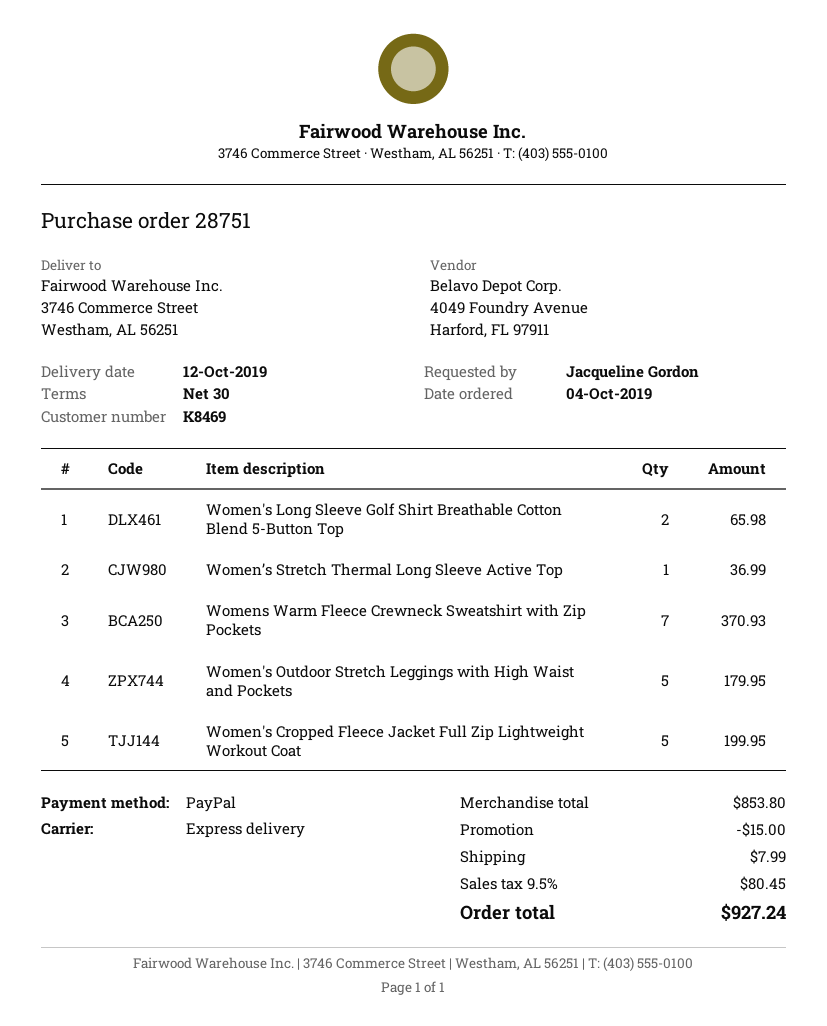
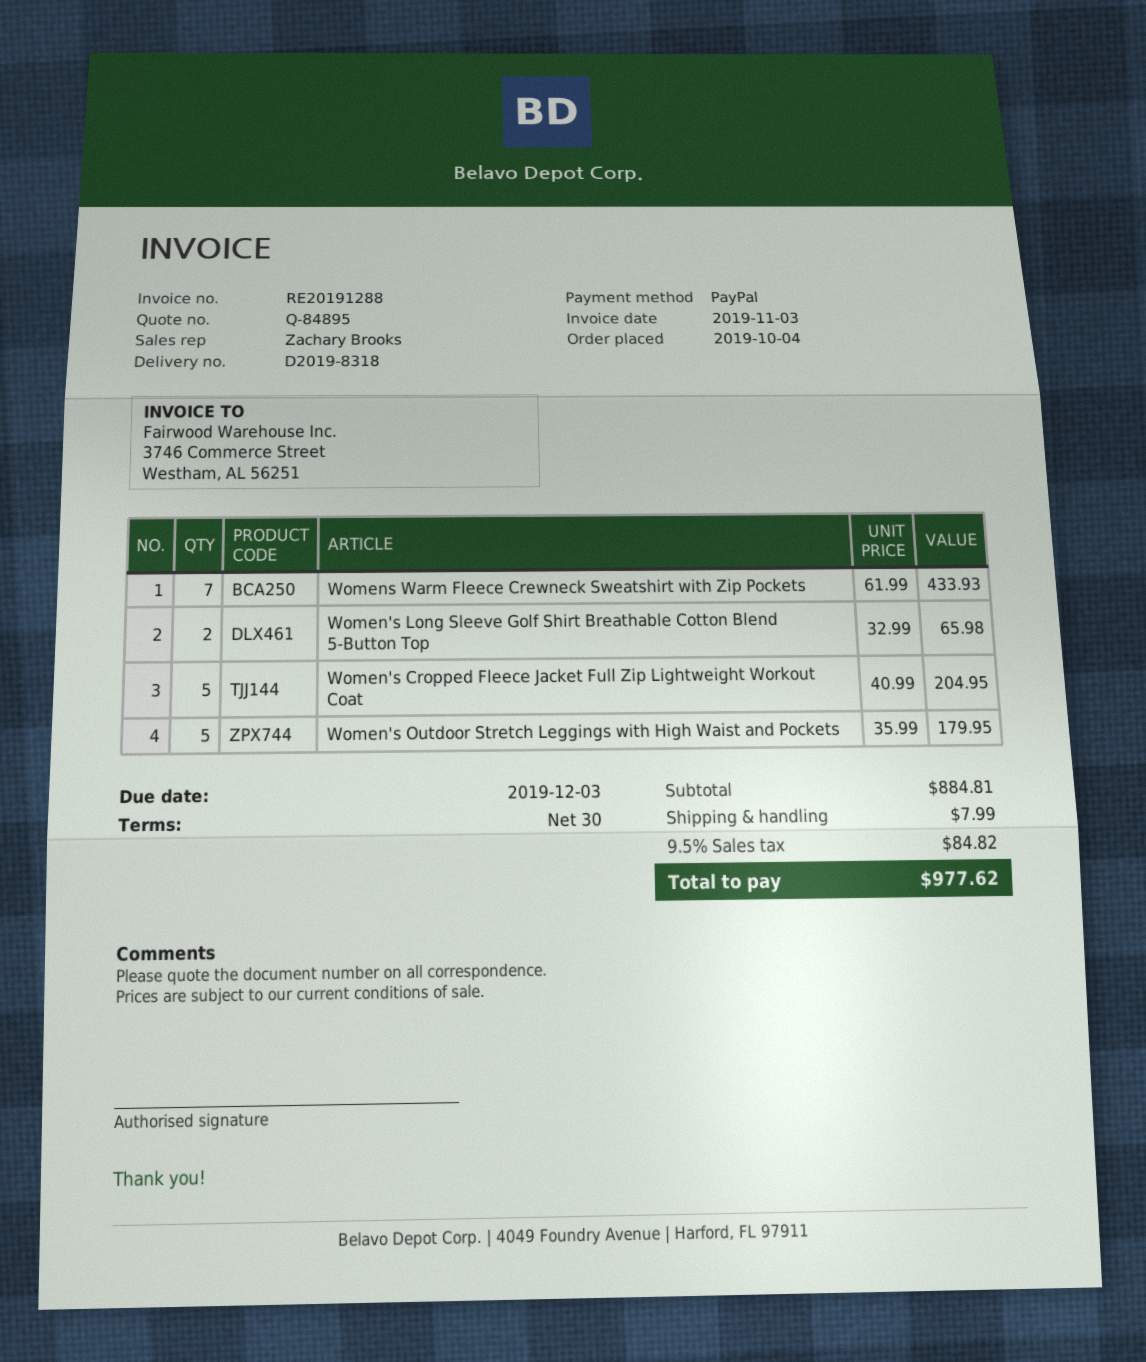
Women’s Stretch Thermal Long Sleeve Active Top: 1 for 36.99 -> none
Womens Warm Fleece Crewneck Sweatshirt with Zip Pockets: 7 for 370.93 -> 7 for 433.93
Women's Cropped Fleece Jacket Full Zip Lightweight Workout Coat: 5 for 199.95 -> 5 for 204.95
subtotal: 853.80 -> 884.81
discount: 15.00 -> none
tax: 9.5% = 80.45 -> 9.5% = 84.82
total: 927.24 -> 977.62

